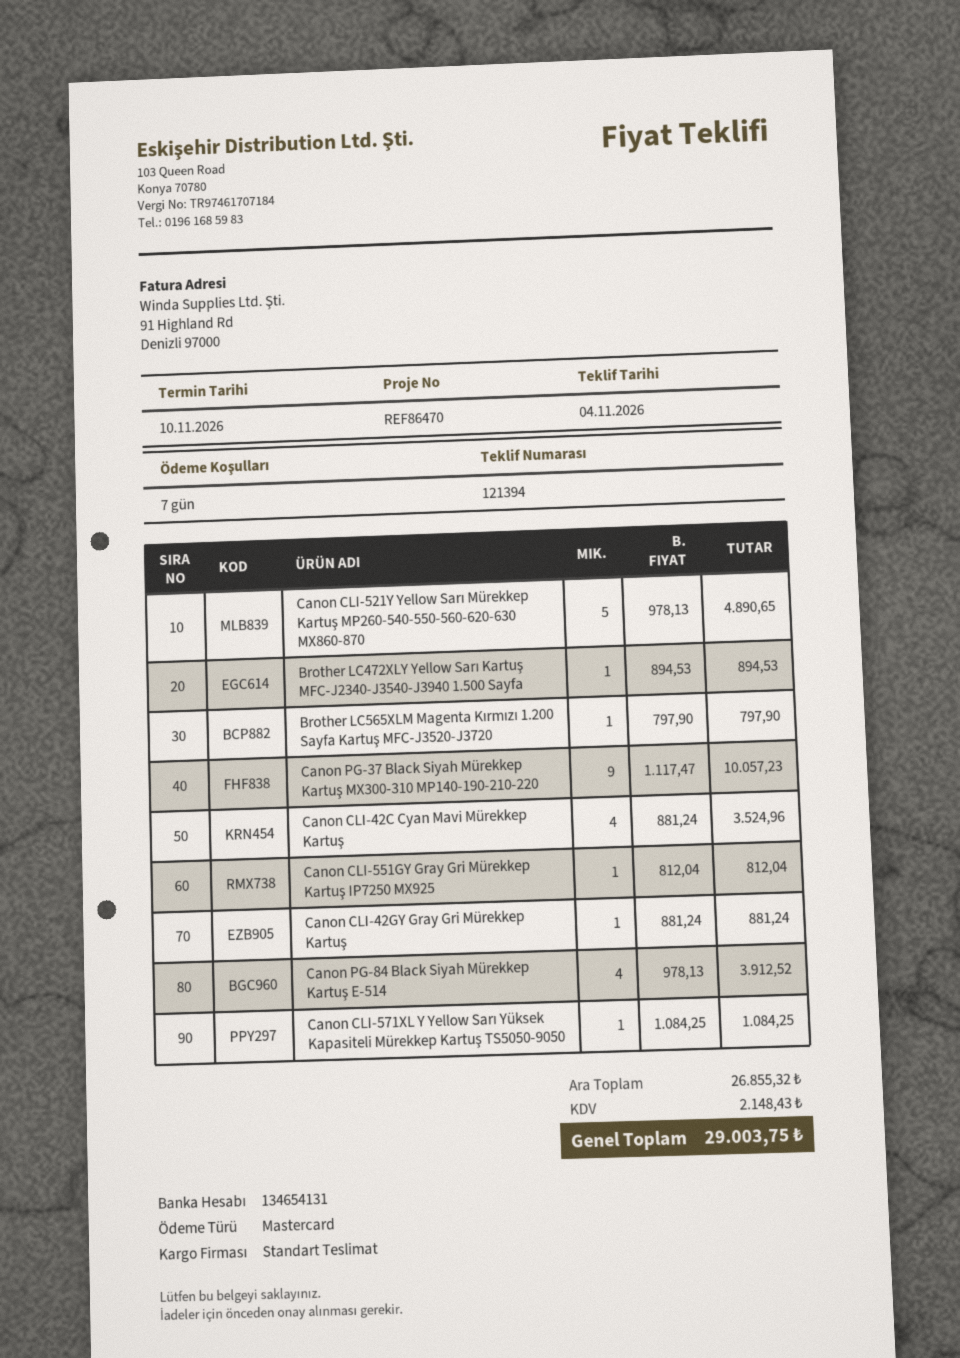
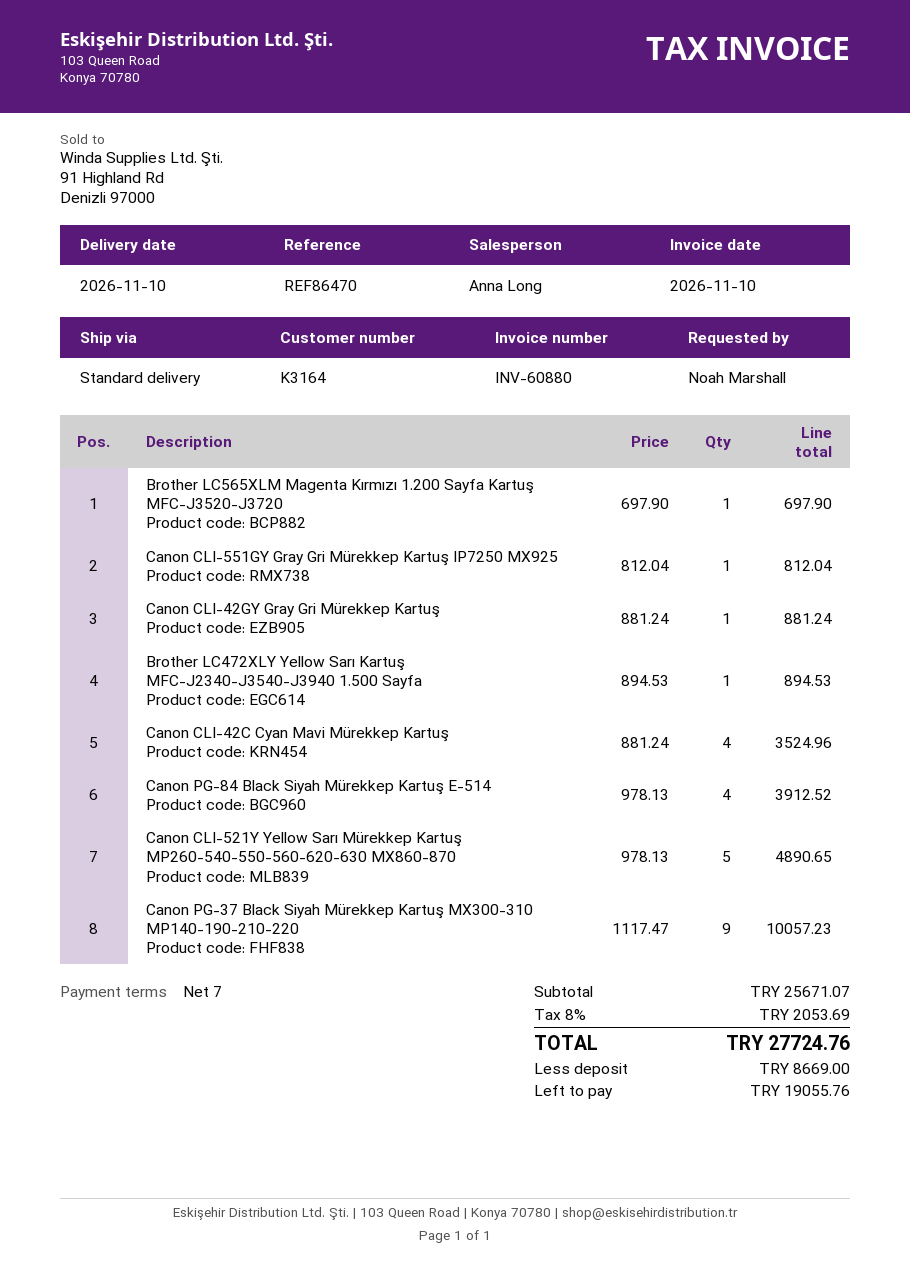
Brother LC565XLM Magenta Kırmızı 1.200 Sayfa Kartuş MFC-J3520-J3720: 1 x 797.90 = 797.90 -> 1 x 697.90 = 697.90
Canon CLI-571XL Y Yellow Sarı Yüksek Kapasiteli Mürekkep Kartuş TS5050-9050: 1 x 1084.25 = 1084.25 -> none
subtotal: 26855.32 -> 25671.07
tax: 2148.43 -> 2053.69
total: 29003.75 -> 27724.76

